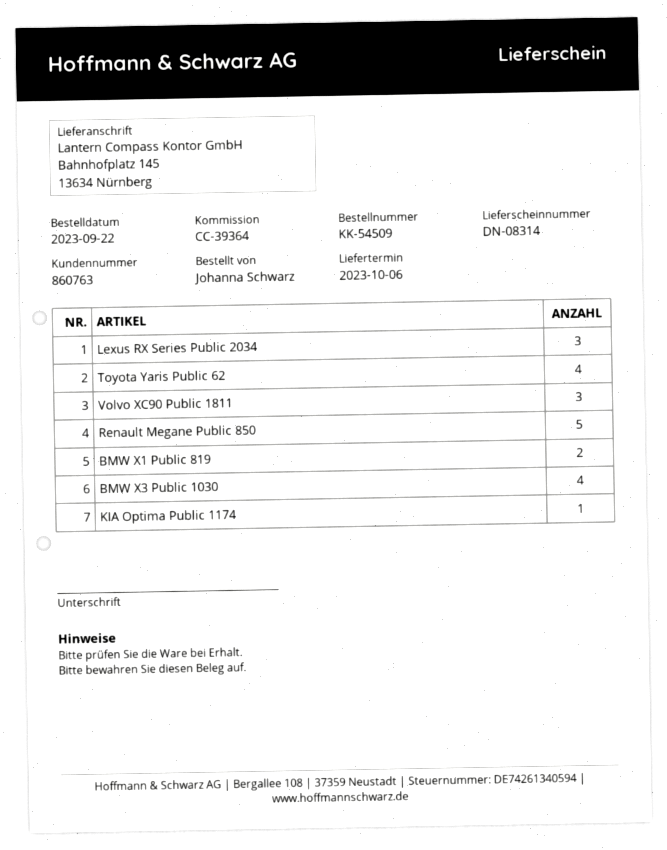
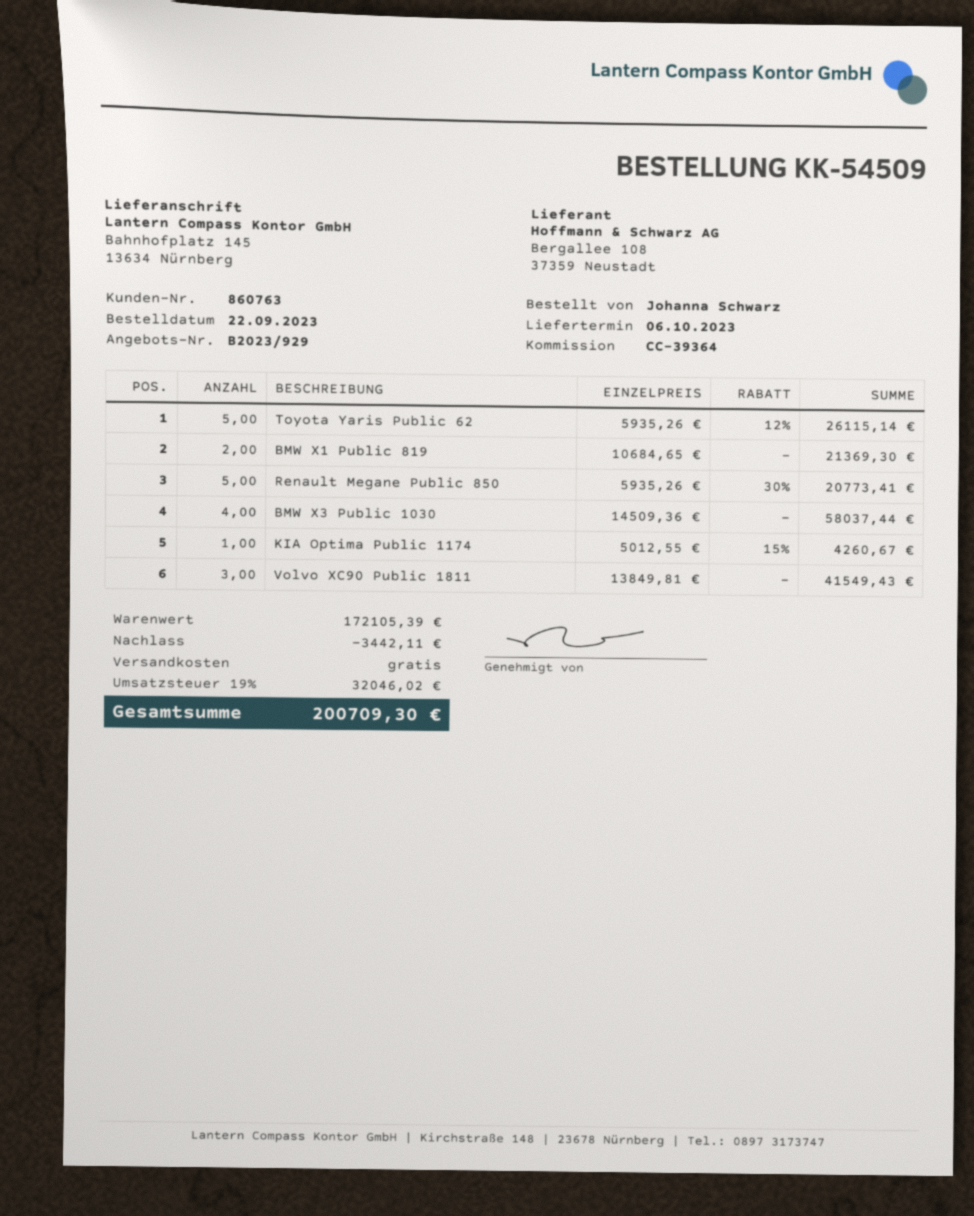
Lexus RX Series Public 2034: 3 -> none
Toyota Yaris Public 62: 4 -> 5

